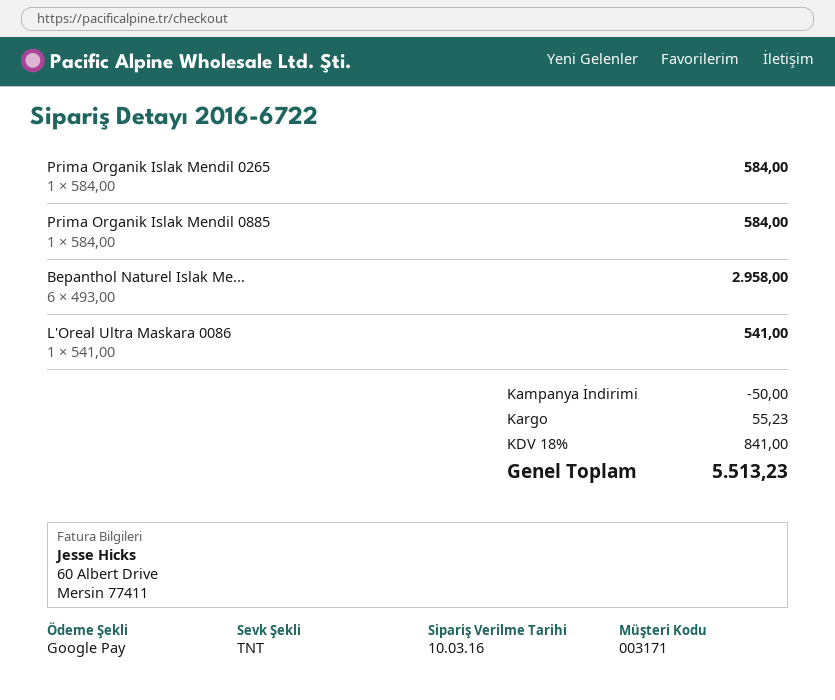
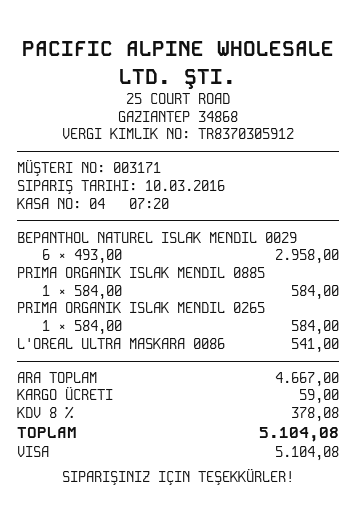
payment method: Google Pay -> Visa
discount: 50.00 -> none
shipping: 55.23 -> 59.00
tax: 18% = 841.00 -> 8% = 378.08
total: 5513.23 -> 5104.08

